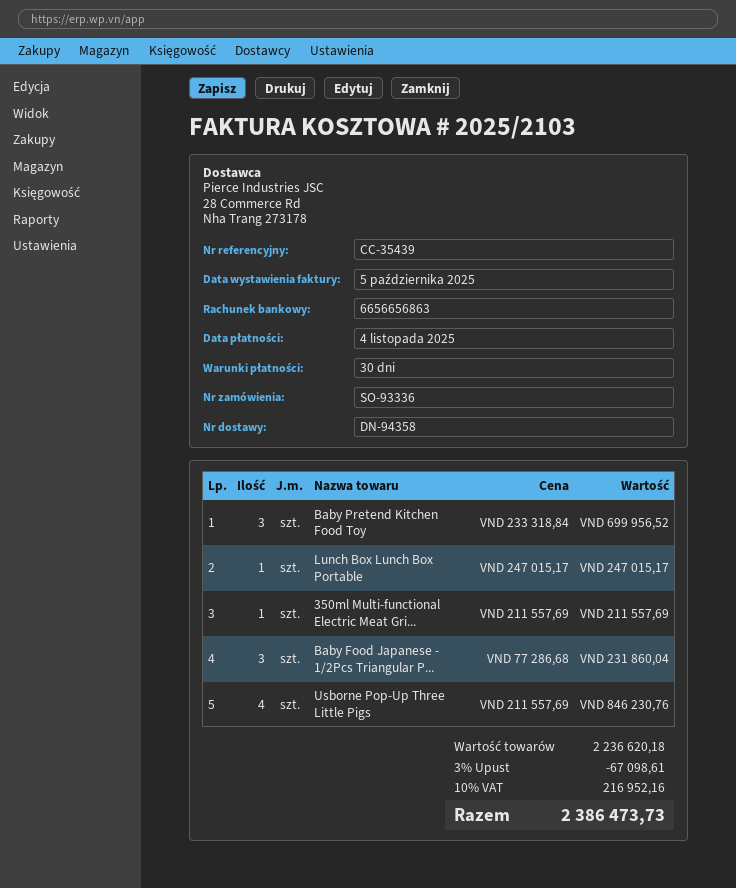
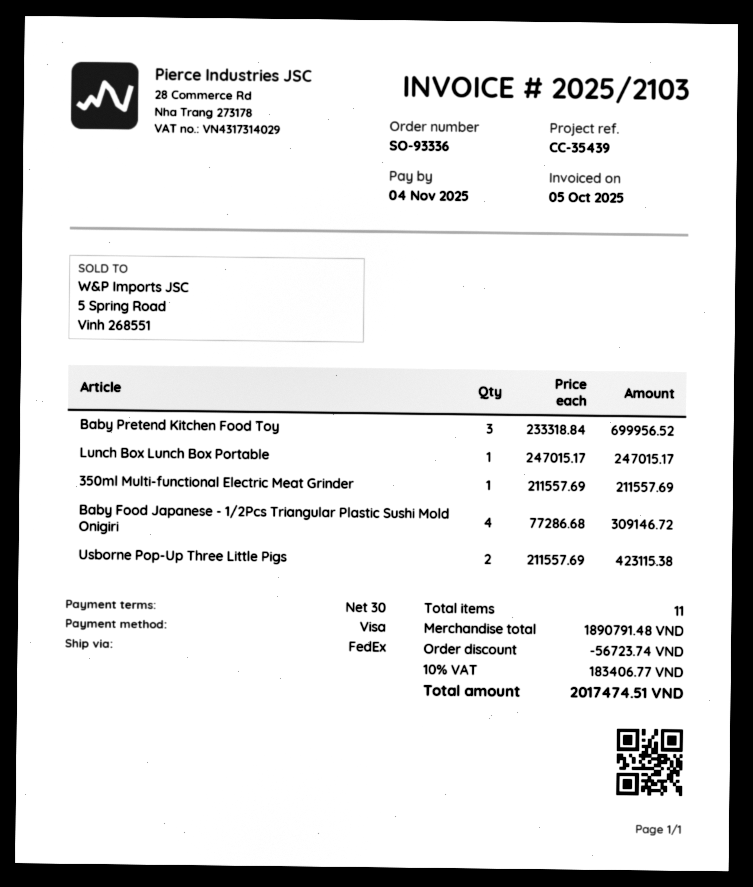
Baby Food Japanese - 1/2Pcs Triangular P...: 3 x 77286.68 = 231860.04 -> 4 x 77286.68 = 309146.72
Usborne Pop-Up Three Little Pigs: 4 x 211557.69 = 846230.76 -> 2 x 211557.69 = 423115.38
subtotal: 2236620.18 -> 1890791.48
discount: 67098.61 -> 56723.74
tax: 10% = 216952.16 -> 10% = 183406.77
total: 2386473.73 -> 2017474.51

